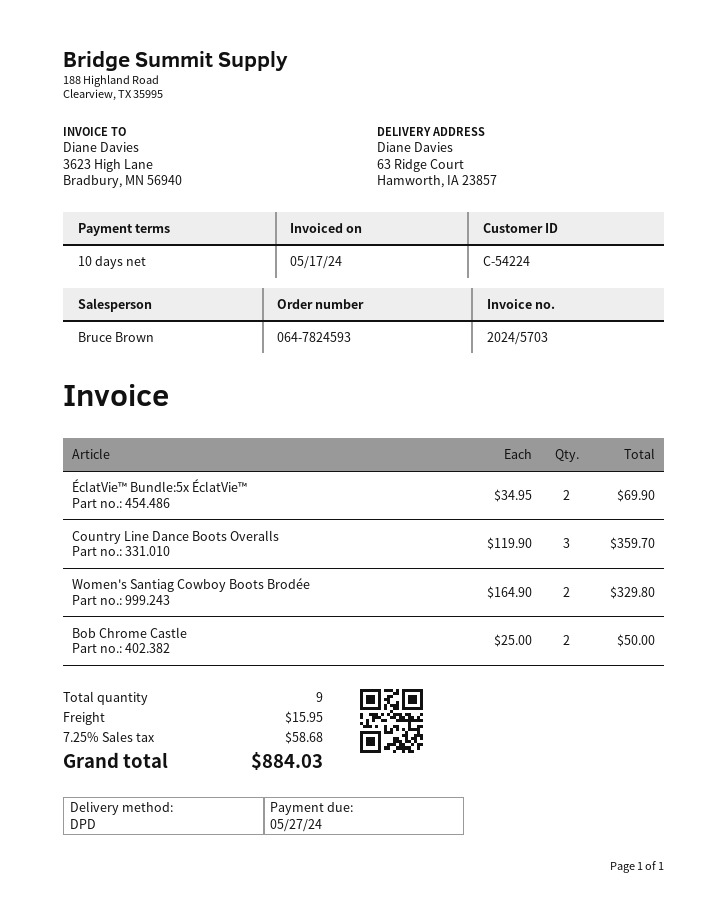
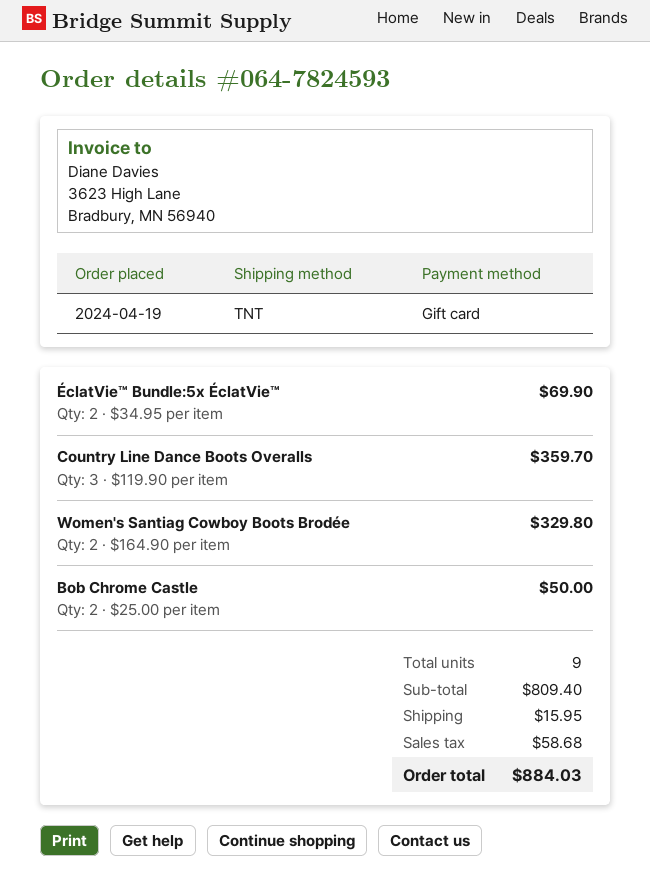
shipping method: DPD -> TNT

